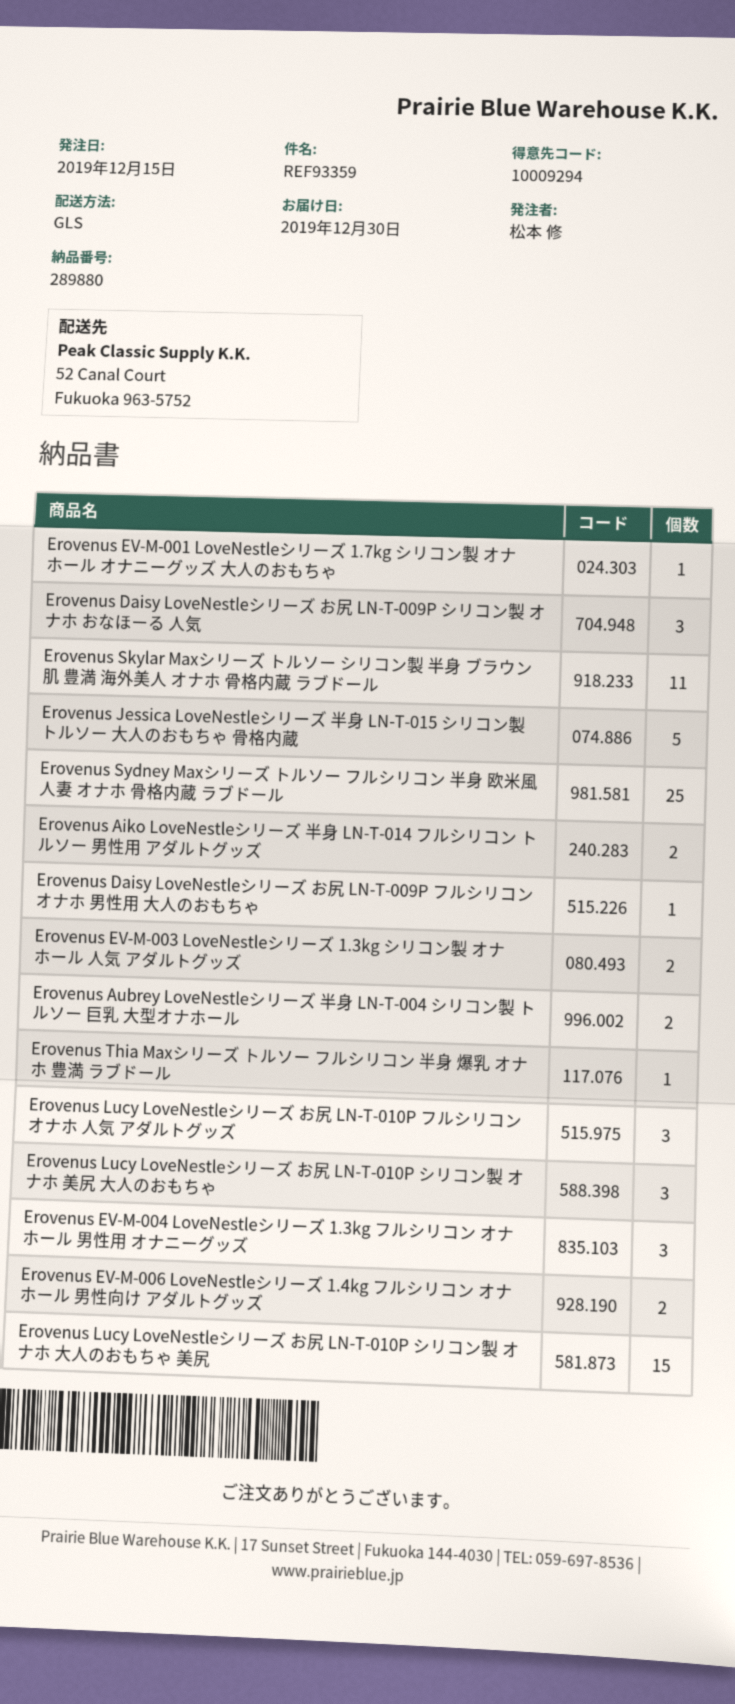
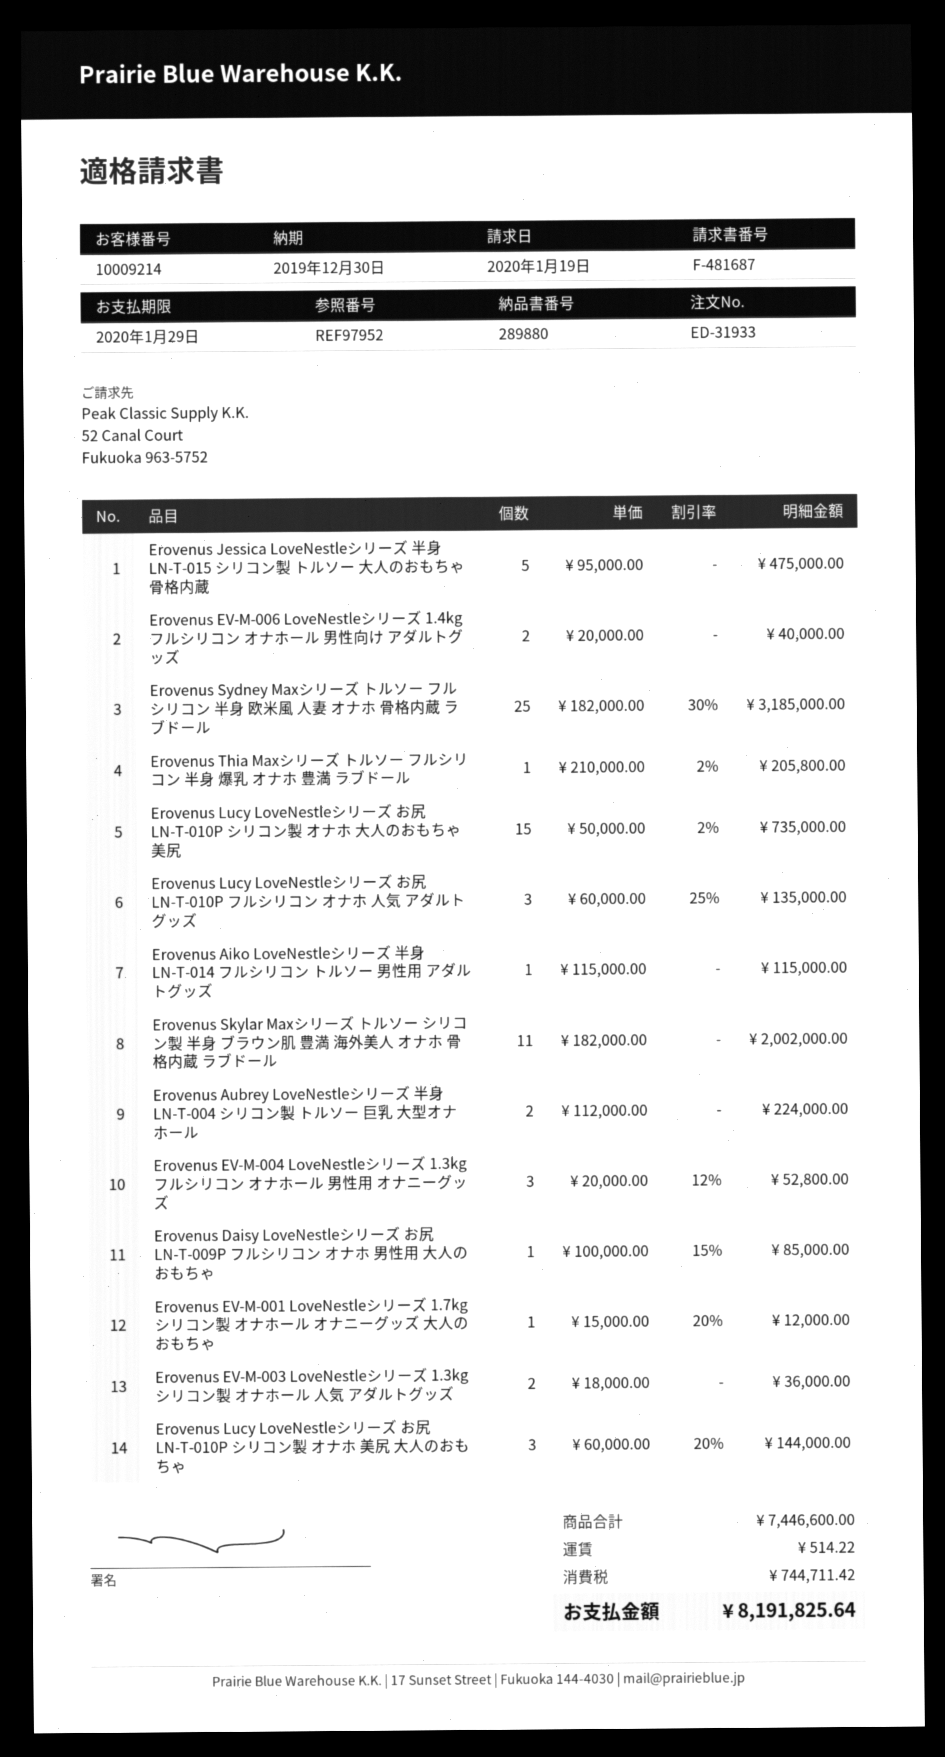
customer number: 10009294 -> 10009214
reference: REF93359 -> REF97952
Erovenus Daisy LoveNestleシリーズ お尻 LN-T-009P シリコン製 オナホ おなほーる 人気: 3 -> none
Erovenus Aiko LoveNestleシリーズ 半身 LN-T-014 フルシリコン トルソー 男性用 アダルトグッズ: 2 -> 1

